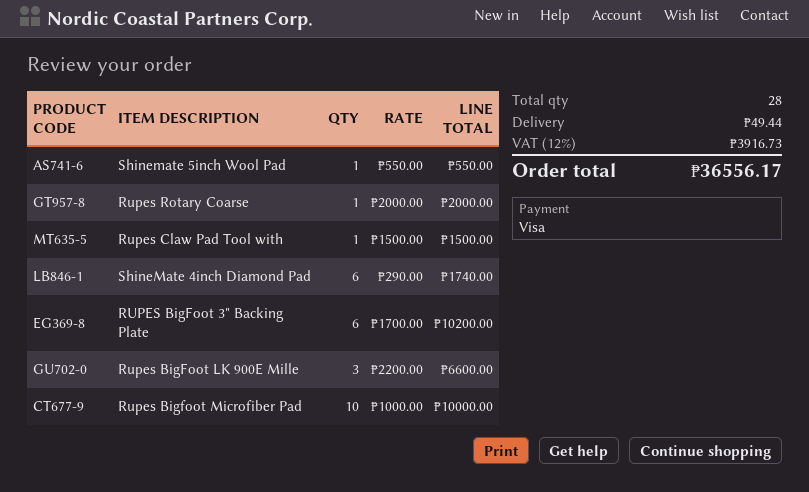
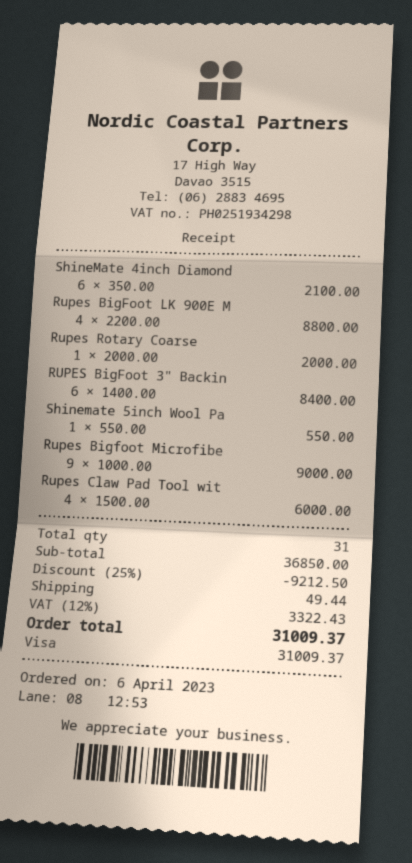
Rupes Claw Pad Tool with: 1 x 1500.00 = 1500.00 -> 4 x 1500.00 = 6000.00
ShineMate 4inch Diamond Pad: 6 x 290.00 = 1740.00 -> 6 x 350.00 = 2100.00
RUPES BigFoot 3" Backing Plate: 6 x 1700.00 = 10200.00 -> 6 x 1400.00 = 8400.00
Rupes BigFoot LK 900E Mille: 3 x 2200.00 = 6600.00 -> 4 x 2200.00 = 8800.00
Rupes Bigfoot Microfiber Pad: 10 x 1000.00 = 10000.00 -> 9 x 1000.00 = 9000.00
total quantity: 28 -> 31
discount: none -> 25% = 9212.50
tax: 12% = 3916.73 -> 12% = 3322.43
total: 36556.17 -> 31009.37

